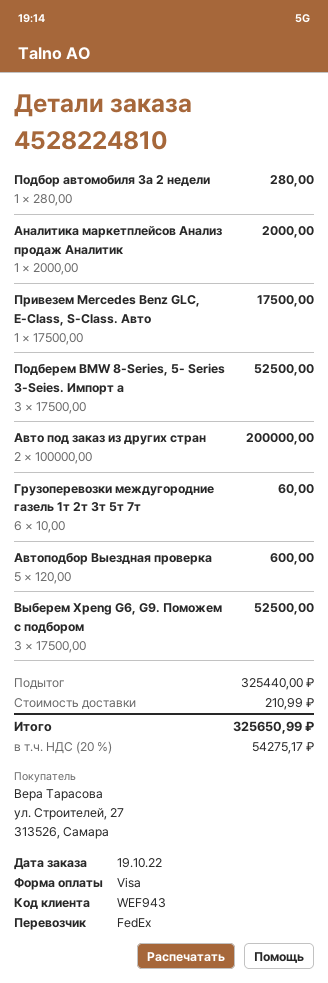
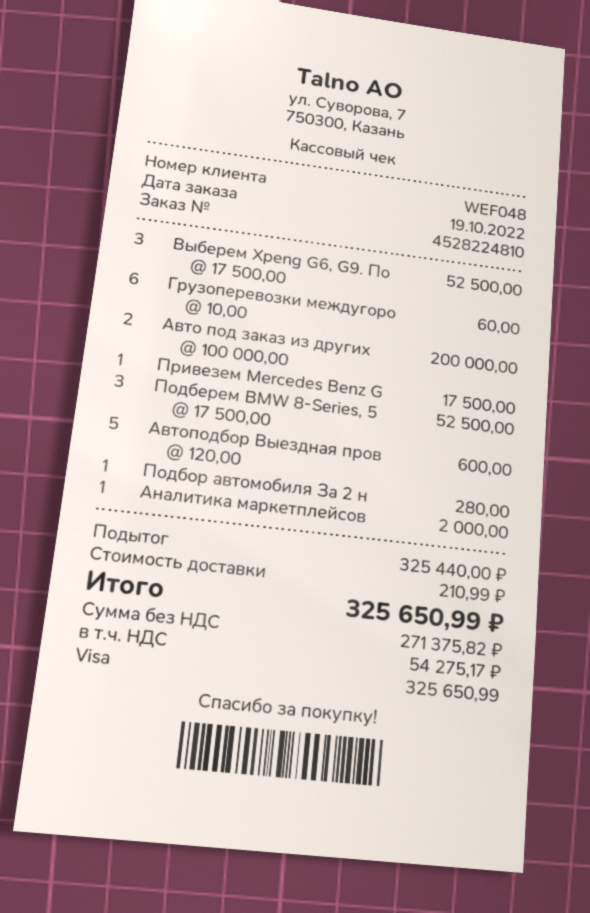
customer number: WEF943 -> WEF048

